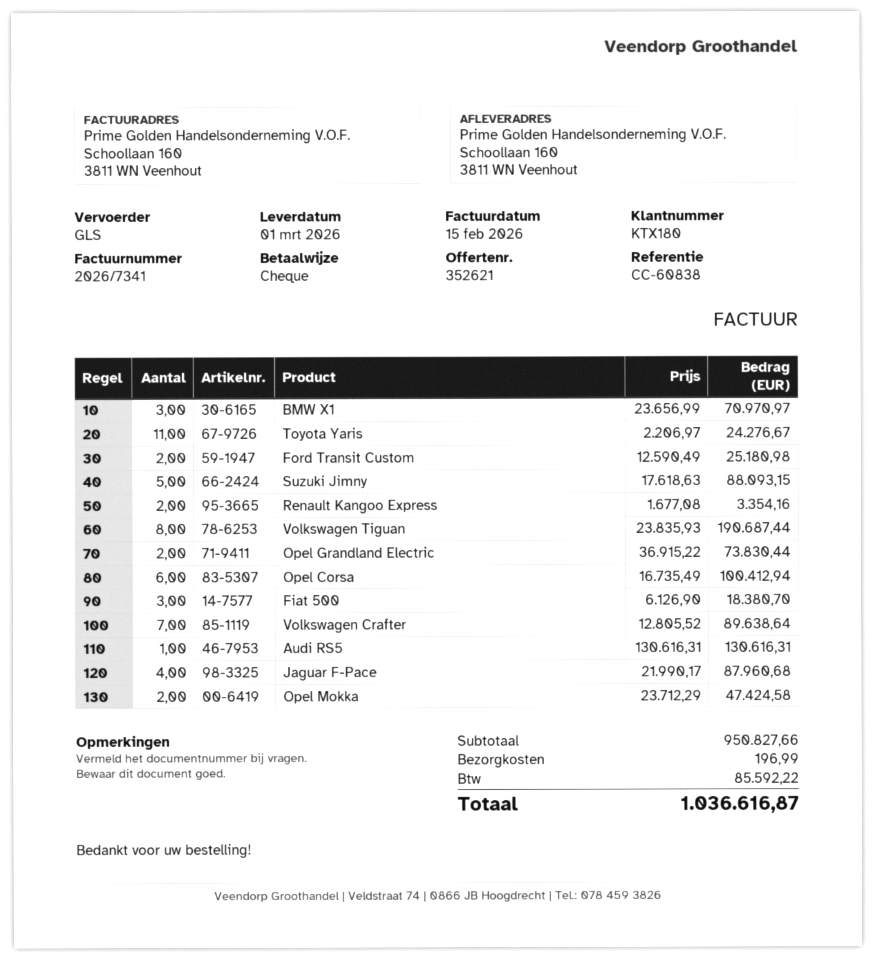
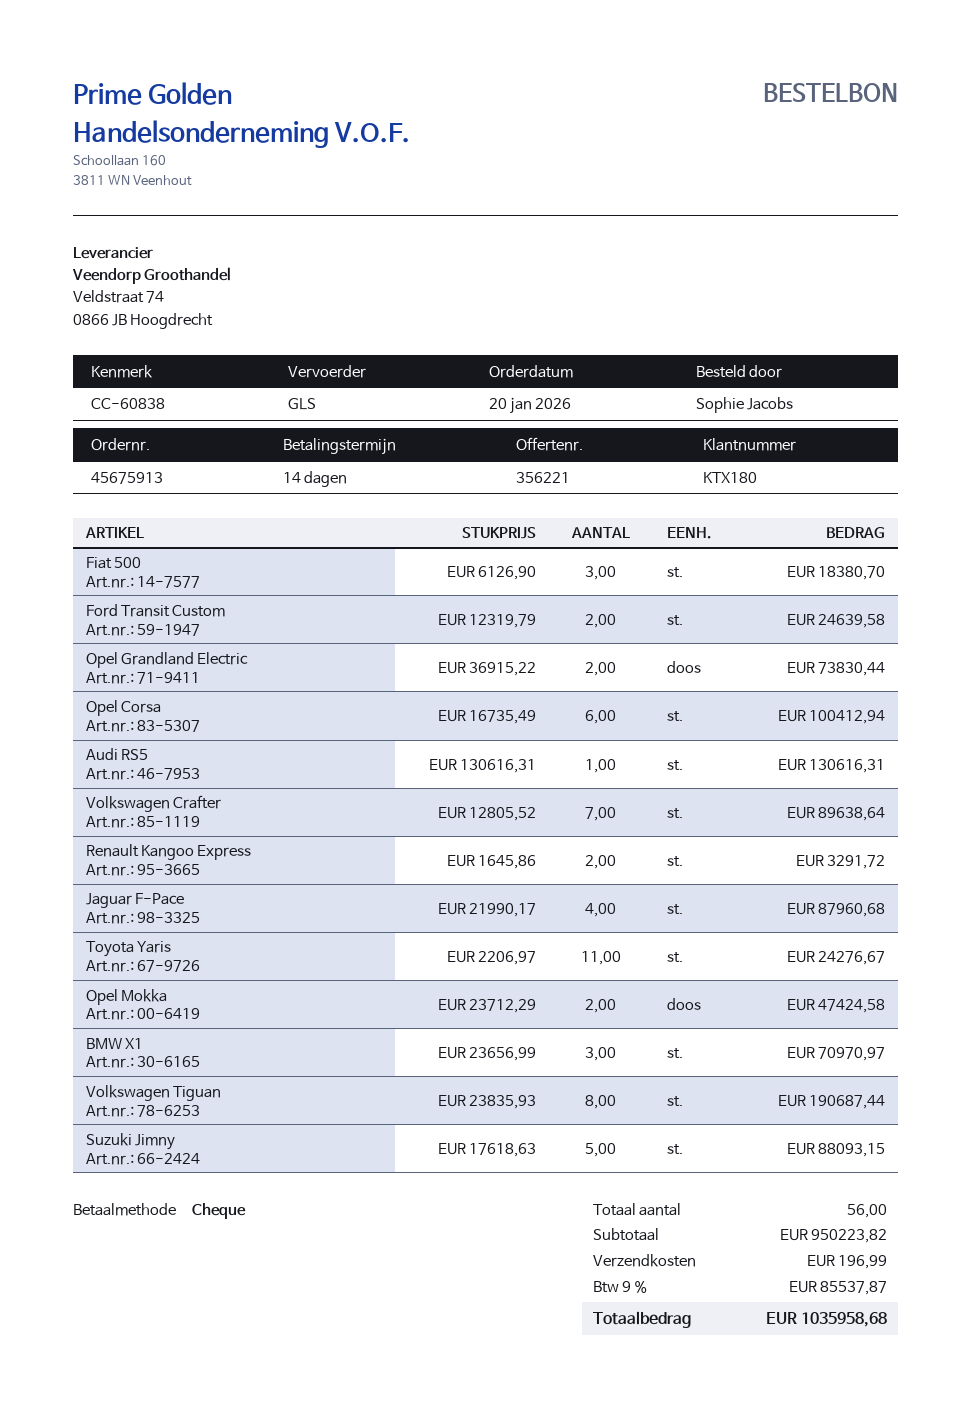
quote number: 352621 -> 356221
Ford Transit Custom: 2 x 12590.49 = 25180.98 -> 2 x 12319.79 = 24639.58
Renault Kangoo Express: 2 x 1677.08 = 3354.16 -> 2 x 1645.86 = 3291.72
subtotal: 950827.66 -> 950223.82
tax: 85592.22 -> 85537.87
total: 1036616.87 -> 1035958.68

